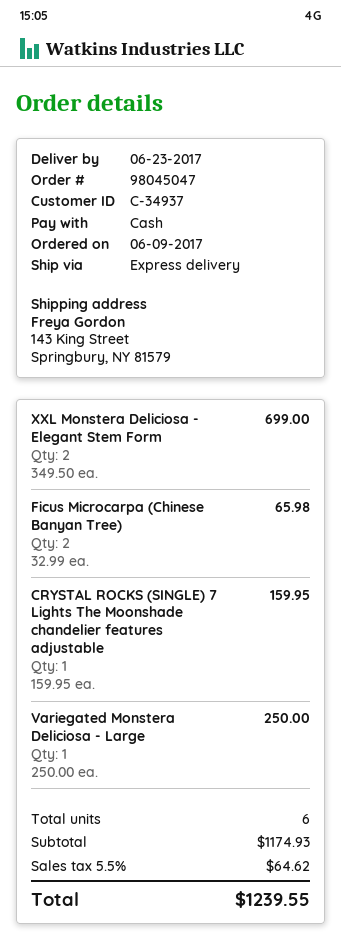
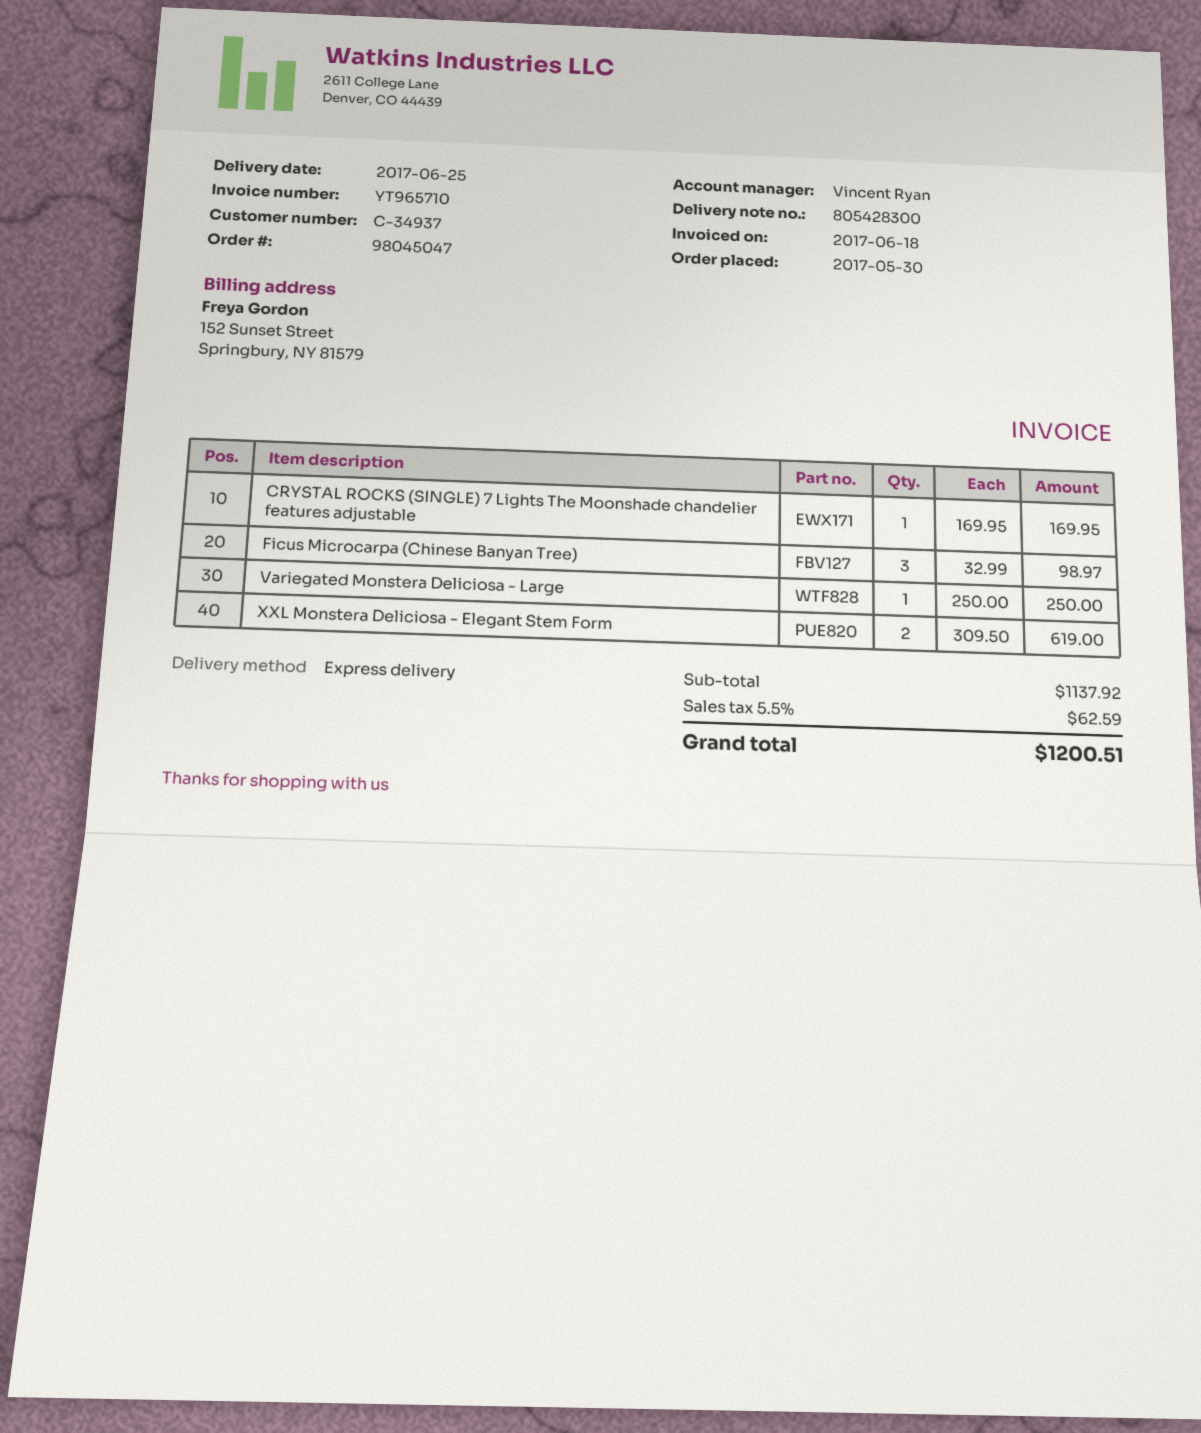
order date: 2017-06-09 -> 2017-05-30
delivery date: 2017-06-23 -> 2017-06-25
XXL Monstera Deliciosa - Elegant Stem Form: 2 x 349.50 = 699.00 -> 2 x 309.50 = 619.00
Ficus Microcarpa (Chinese Banyan Tree): 2 x 32.99 = 65.98 -> 3 x 32.99 = 98.97
CRYSTAL ROCKS (SINGLE) 7 Lights The Moonshade chandelier features adjustable: 1 x 159.95 = 159.95 -> 1 x 169.95 = 169.95
subtotal: 1174.93 -> 1137.92
tax: 5.5% = 64.62 -> 5.5% = 62.59
total: 1239.55 -> 1200.51

